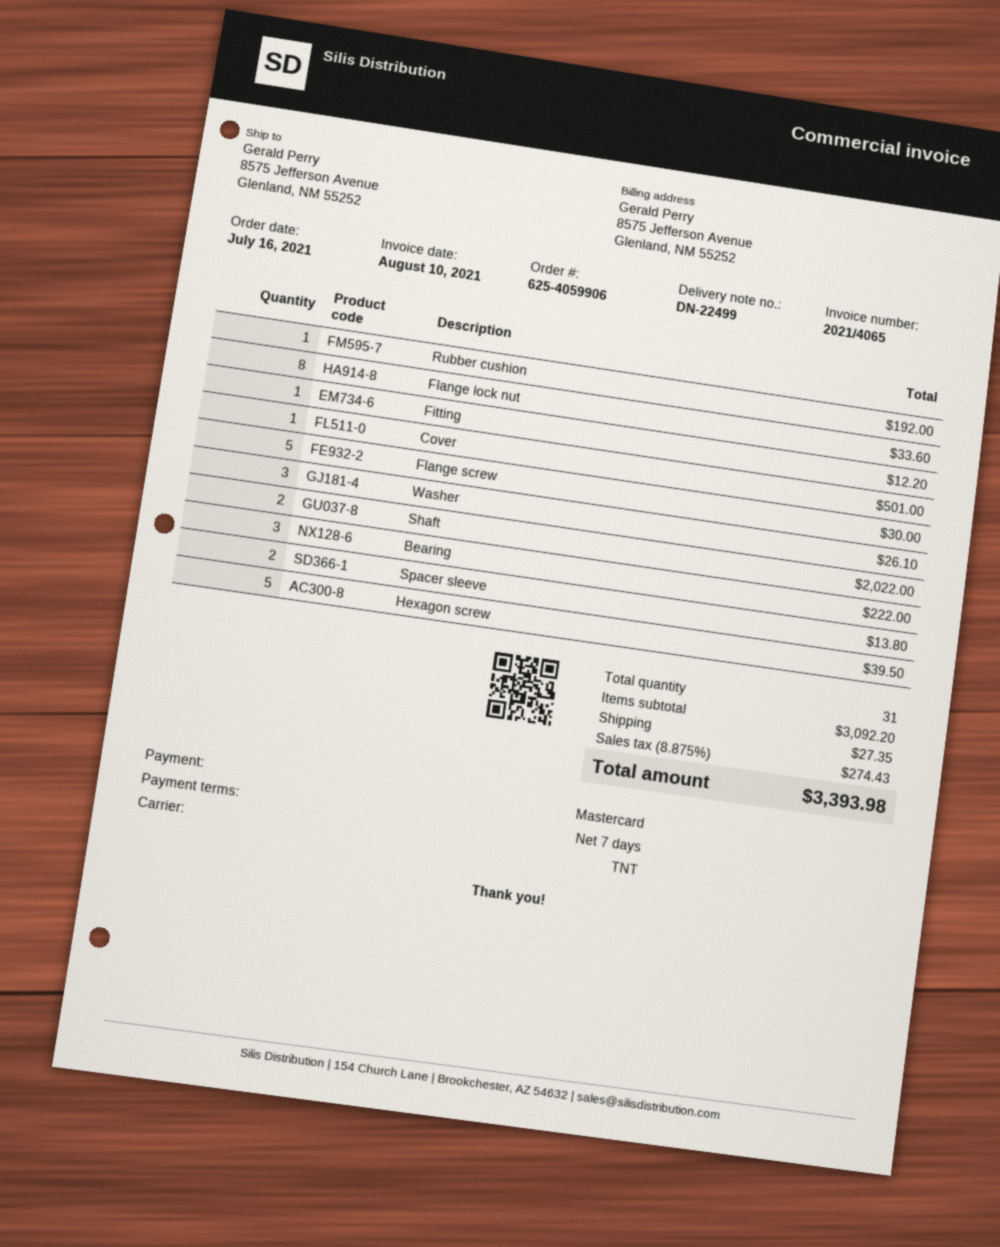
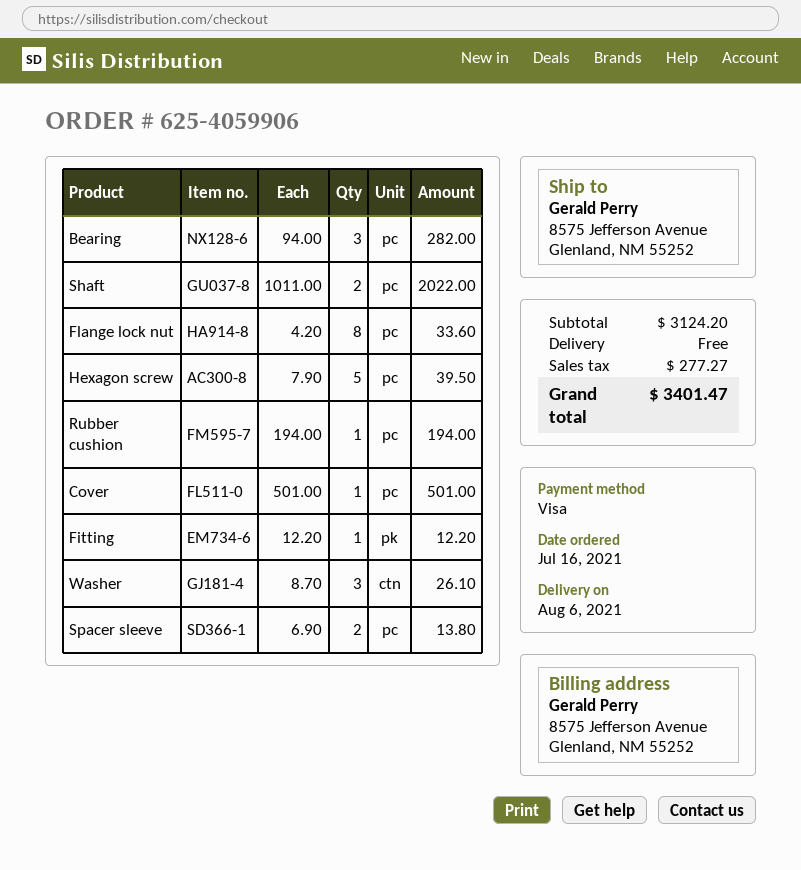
payment method: Mastercard -> Visa
Rubber cushion: 1 for 192.00 -> 1 for 194.00
Flange screw: 5 for 30.00 -> none
Bearing: 3 for 222.00 -> 3 for 282.00
subtotal: 3092.20 -> 3124.20
shipping: 27.35 -> 0.00
tax: 274.43 -> 277.27
total: 3393.98 -> 3401.47

